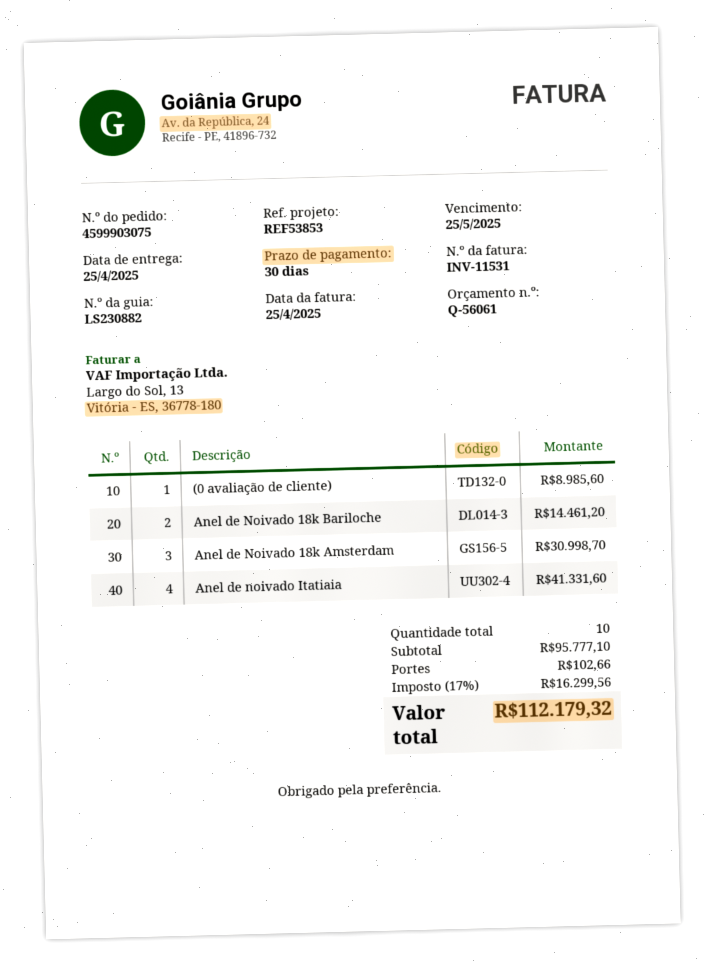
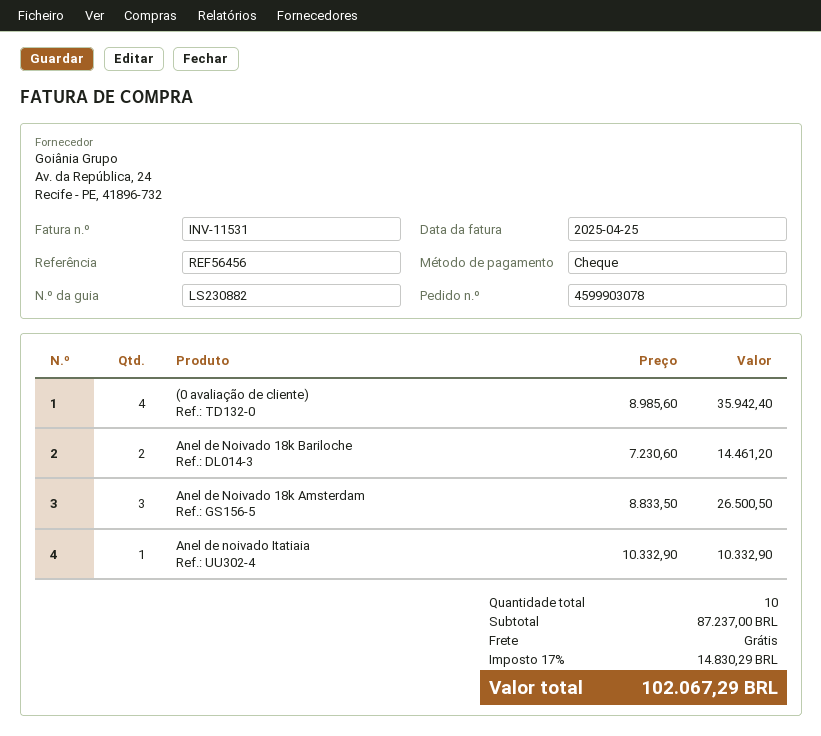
order number: 4599903075 -> 4599903078
reference: REF53853 -> REF56456
(0 avaliação de cliente): 1 for 8985.60 -> 4 for 35942.40
Anel de Noivado 18k Amsterdam: 3 for 30998.70 -> 3 for 26500.50
Anel de noivado Itatiaia: 4 for 41331.60 -> 1 for 10332.90
subtotal: 95777.10 -> 87237.00
shipping: 102.66 -> 0.00
tax: 17% = 16299.56 -> 17% = 14830.29
total: 112179.32 -> 102067.29

